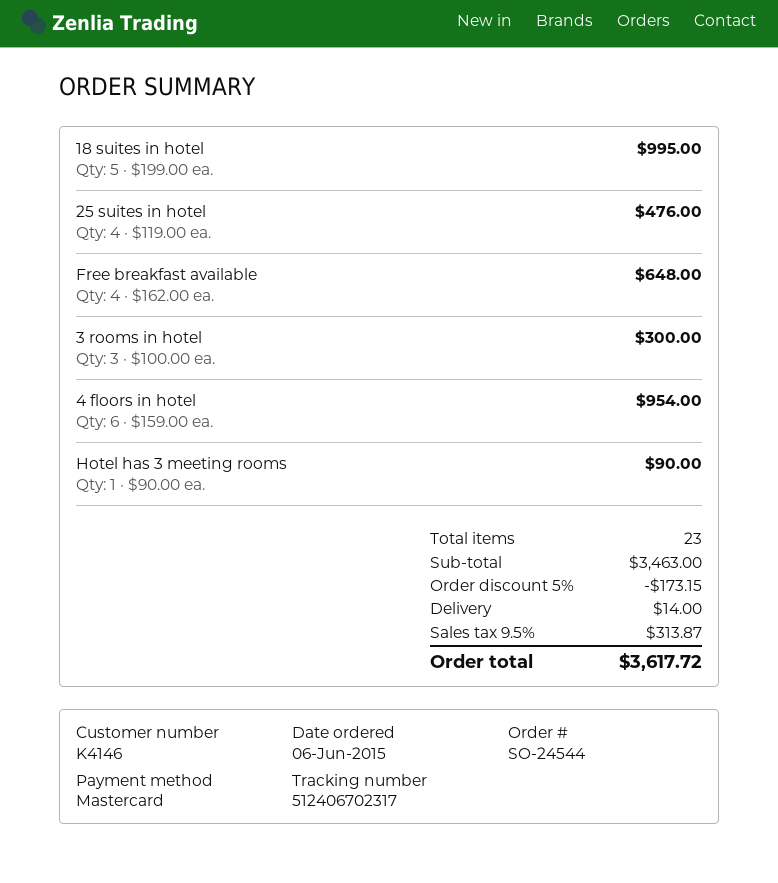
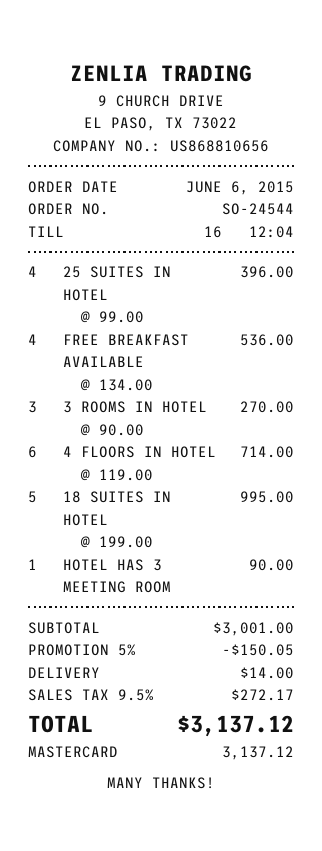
25 suites in hotel: 4 x 119.00 = 476.00 -> 4 x 99.00 = 396.00
Free breakfast available: 4 x 162.00 = 648.00 -> 4 x 134.00 = 536.00
3 rooms in hotel: 3 x 100.00 = 300.00 -> 3 x 90.00 = 270.00
4 floors in hotel: 6 x 159.00 = 954.00 -> 6 x 119.00 = 714.00
subtotal: 3463.00 -> 3001.00
discount: 5% = 173.15 -> 5% = 150.05
tax: 9.5% = 313.87 -> 9.5% = 272.17
total: 3617.72 -> 3137.12

